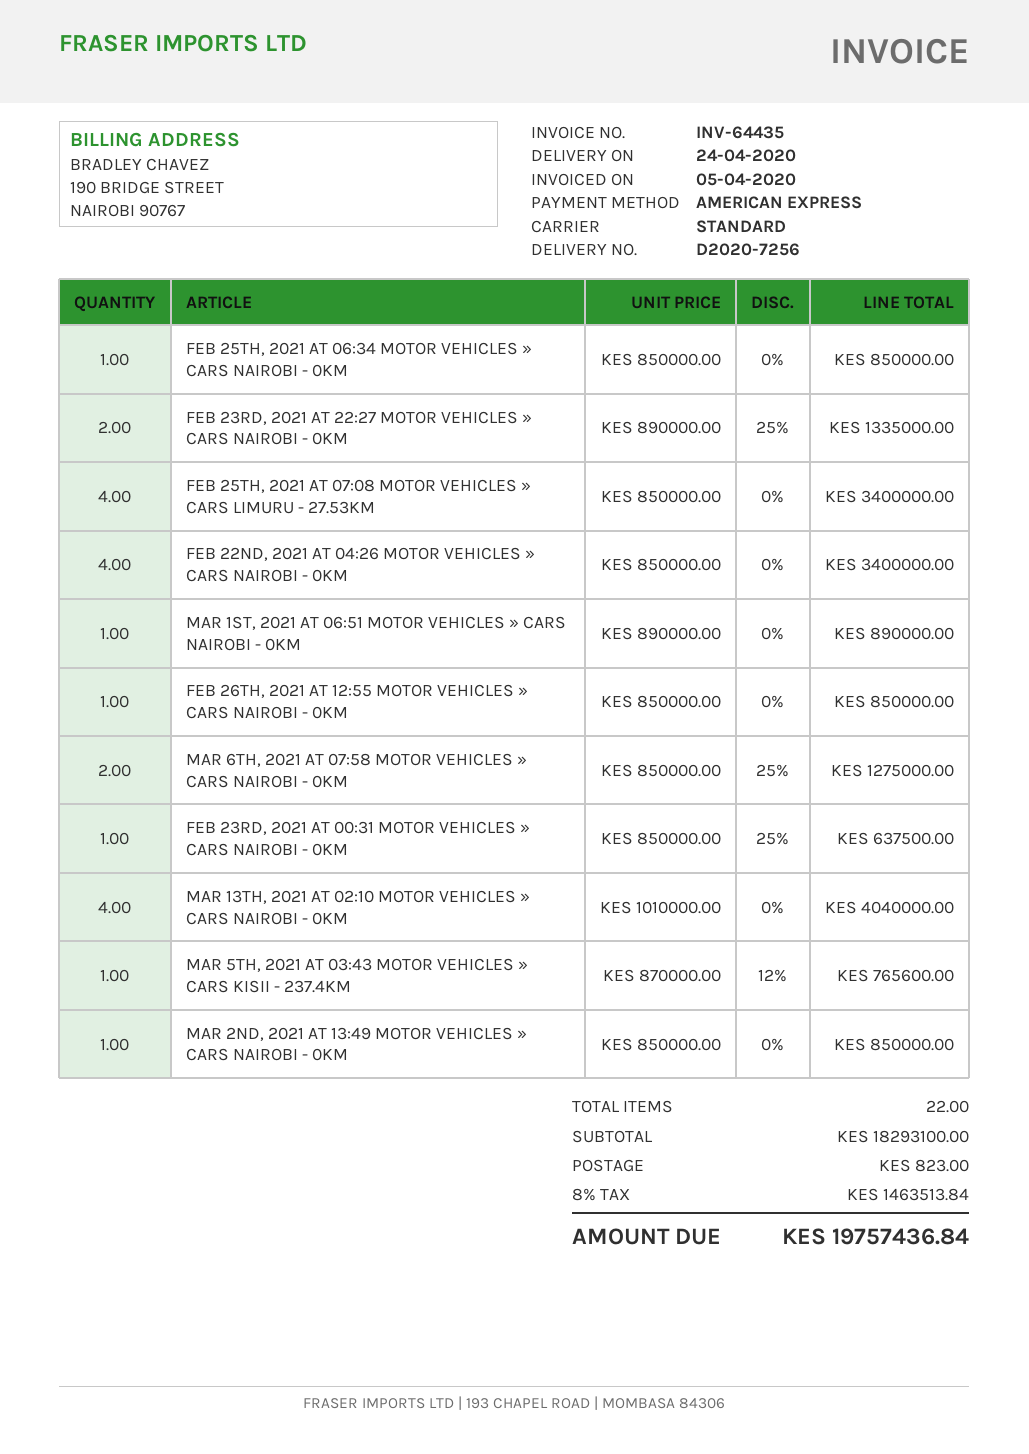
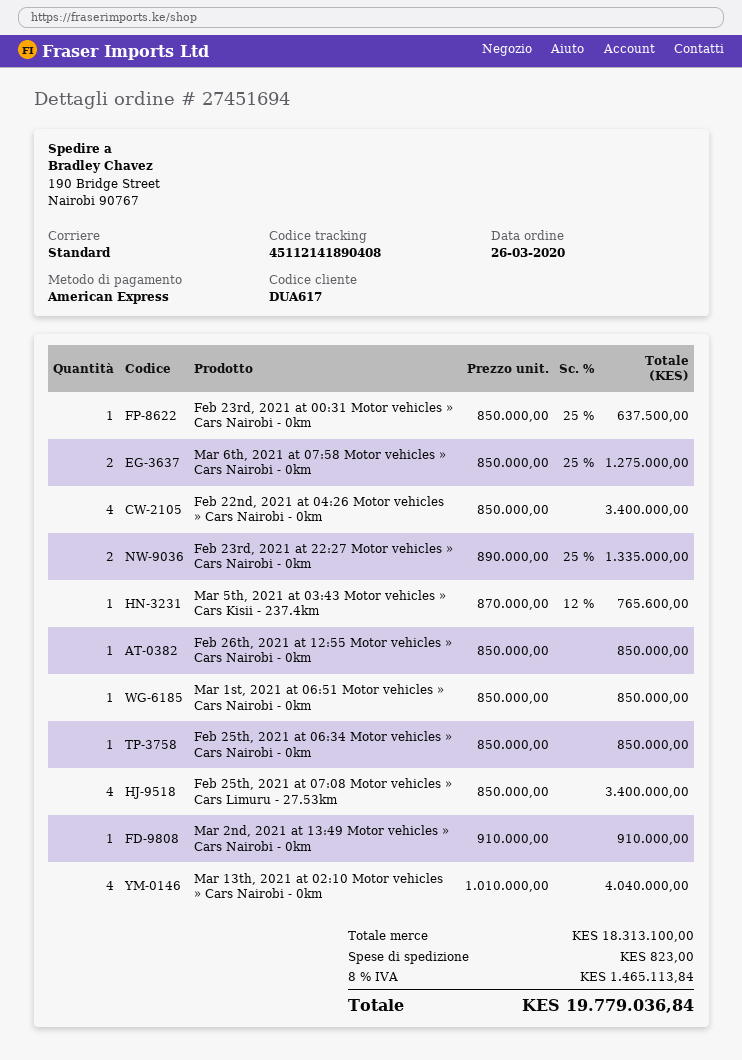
MAR 1ST, 2021 AT 06:51 MOTOR VEHICLES » CARS NAIROBI - 0KM: 1 x 890000.00 = 890000.00 -> 1 x 850000.00 = 850000.00
MAR 2ND, 2021 AT 13:49 MOTOR VEHICLES » CARS NAIROBI - 0KM: 1 x 850000.00 = 850000.00 -> 1 x 910000.00 = 910000.00
subtotal: 18293100.00 -> 18313100.00
tax: 8% = 1463513.84 -> 8% = 1465113.84
total: 19757436.84 -> 19779036.84

